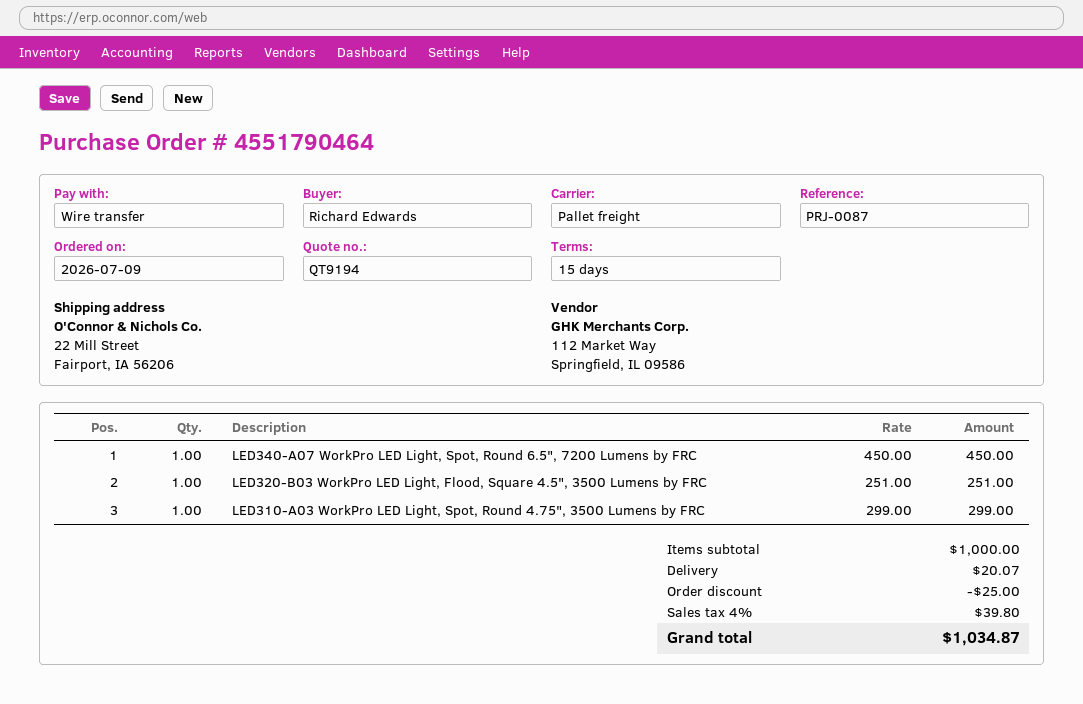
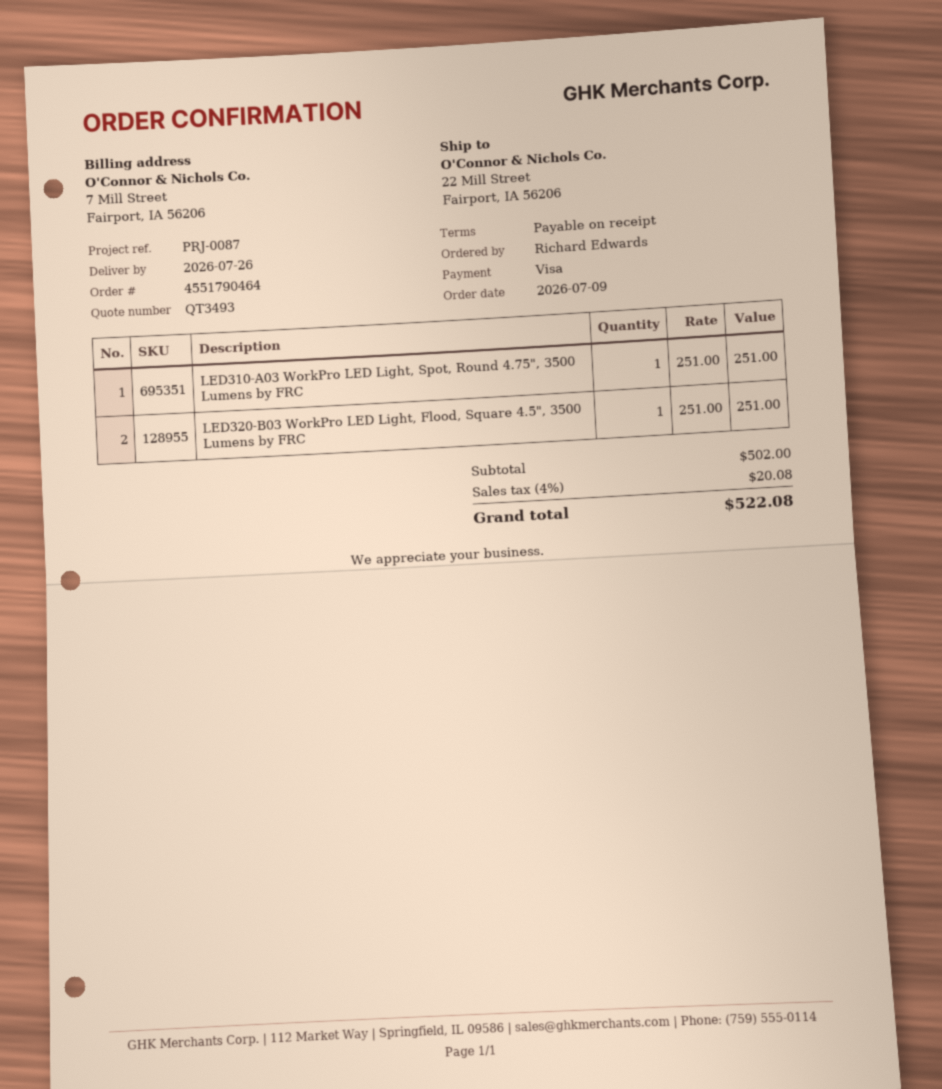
quote number: QT9194 -> QT3493
payment terms: 15 days -> on receipt
payment method: bank transfer -> Visa
LED340-A07 WorkPro LED Light, Spot, Round 6.5", 7200 Lumens by FRC: 1 x 450.00 = 450.00 -> none
LED310-A03 WorkPro LED Light, Spot, Round 4.75", 3500 Lumens by FRC: 1 x 299.00 = 299.00 -> 1 x 251.00 = 251.00
subtotal: 1000.00 -> 502.00
discount: 25.00 -> none
shipping: 20.07 -> none
tax: 4% = 39.80 -> 4% = 20.08
total: 1034.87 -> 522.08

